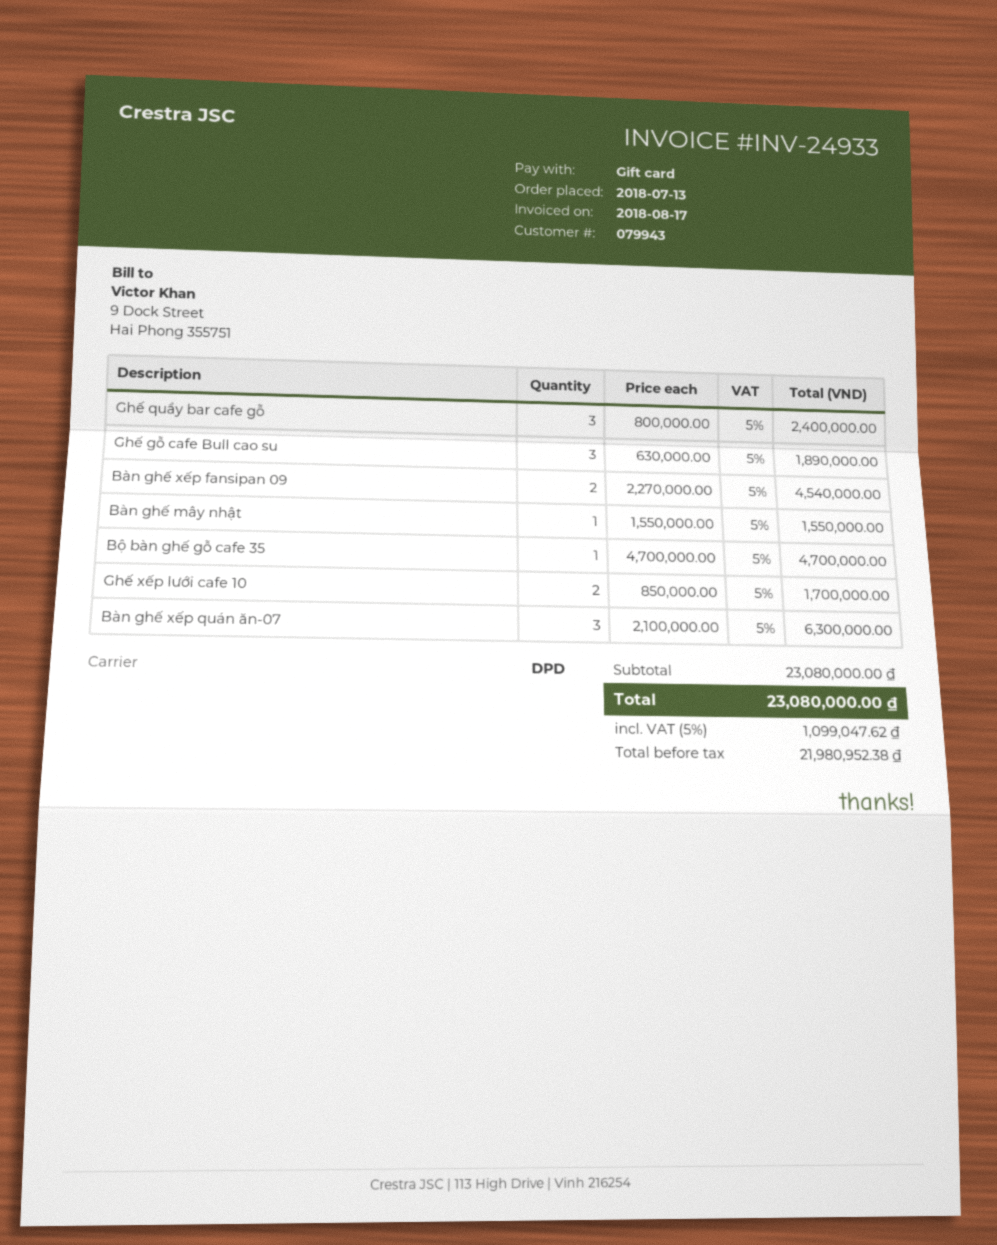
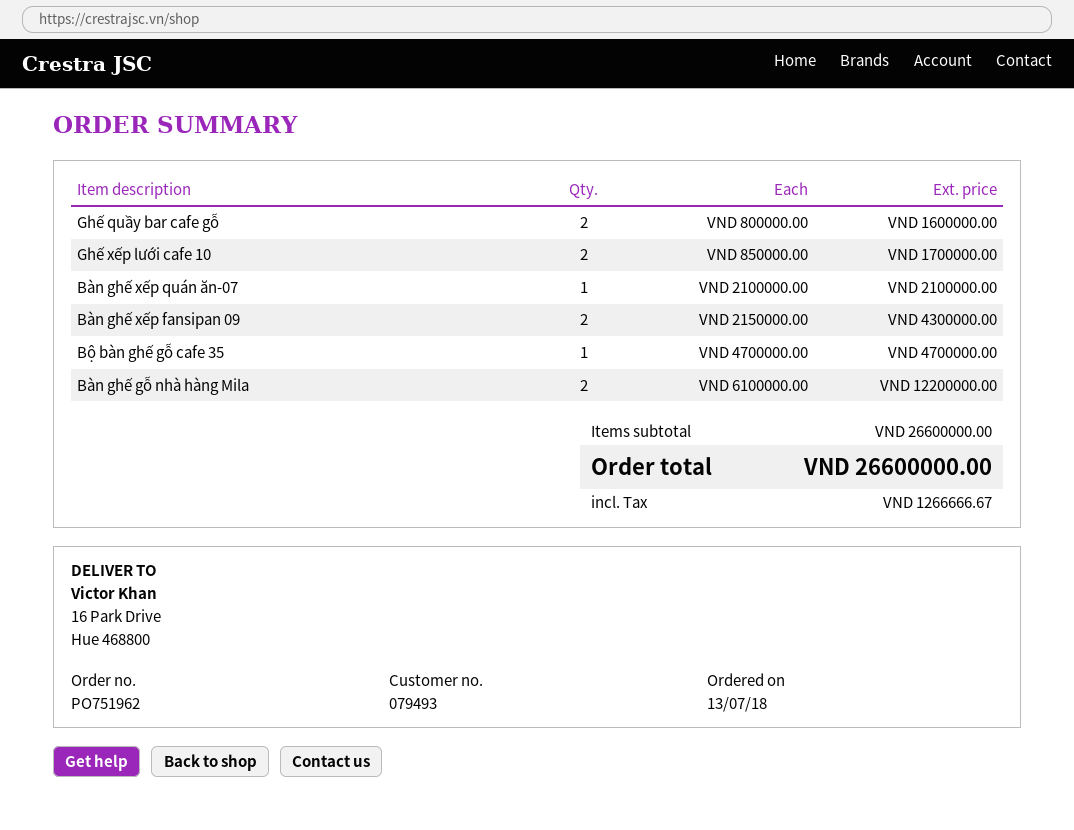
customer number: 079943 -> 079493
Ghế quầy bar cafe gỗ: 3 x 800000.00 = 2400000.00 -> 2 x 800000.00 = 1600000.00
Ghế gỗ cafe Bull cao su: 3 x 630000.00 = 1890000.00 -> none
Bàn ghế xếp fansipan 09: 2 x 2270000.00 = 4540000.00 -> 2 x 2150000.00 = 4300000.00
Bàn ghế mây nhật: 1 x 1550000.00 = 1550000.00 -> none
Bàn ghế xếp quán ăn-07: 3 x 2100000.00 = 6300000.00 -> 1 x 2100000.00 = 2100000.00
Bàn ghế gỗ nhà hàng Mila: none -> 2 x 6100000.00 = 12200000.00
subtotal: 23080000.00 -> 26600000.00
tax: 1099047.62 -> 1266666.67
total: 23080000.00 -> 26600000.00

